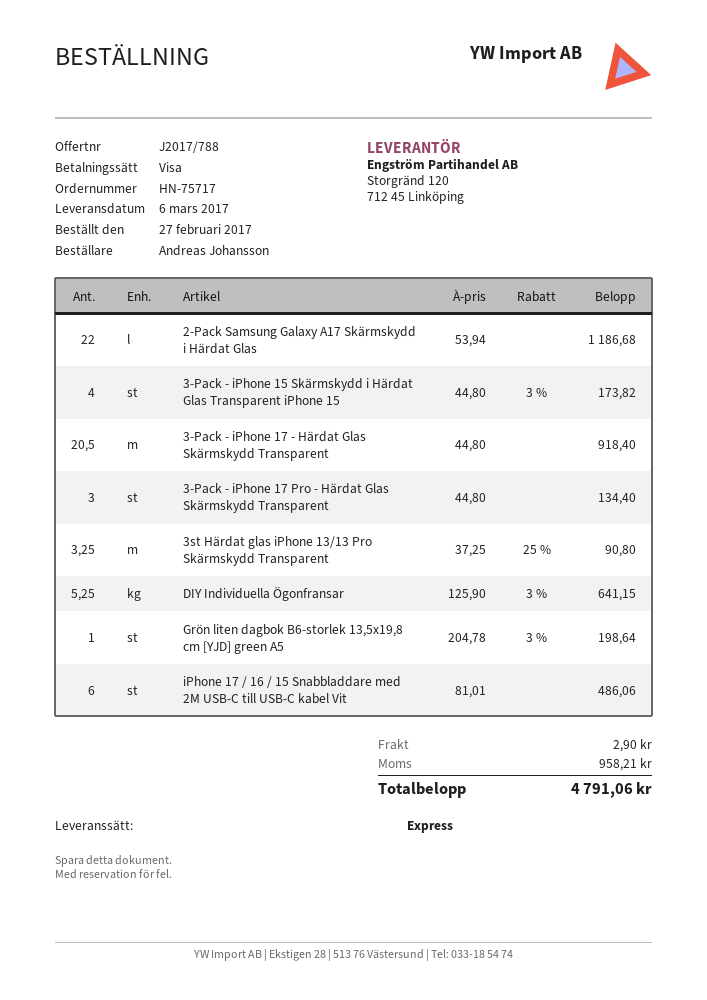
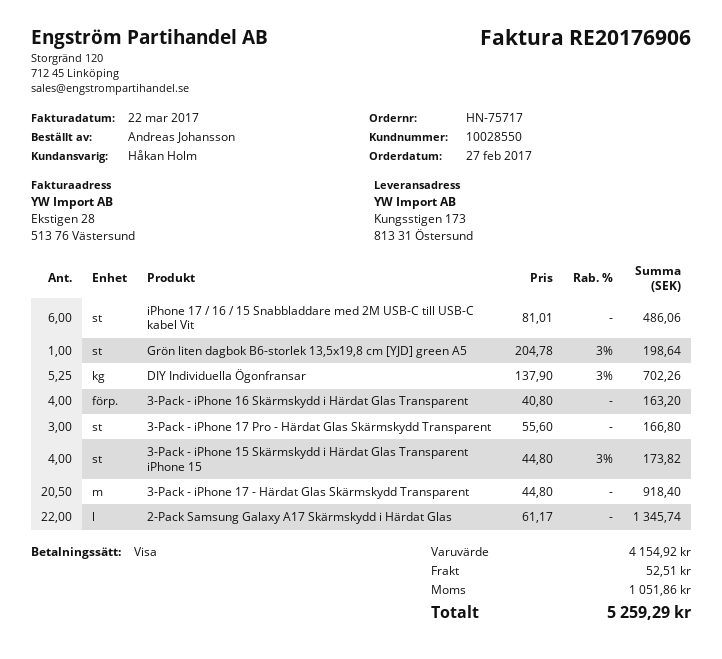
2-Pack Samsung Galaxy A17 Skärmskydd i Härdat Glas: 22 x 53.94 = 1186.68 -> 22 x 61.17 = 1345.74
3-Pack - iPhone 17 Pro - Härdat Glas Skärmskydd Transparent: 3 x 44.80 = 134.40 -> 3 x 55.60 = 166.80
3st Härdat glas iPhone 13/13 Pro Skärmskydd Transparent: 3.25 x 37.25 - 25% = 90.80 -> none
DIY Individuella Ögonfransar: 5.25 x 125.90 - 3% = 641.15 -> 5.25 x 137.90 - 3% = 702.26
3-Pack - iPhone 16 Skärmskydd i Härdat Glas Transparent: none -> 4 x 40.80 = 163.20
shipping: 2.90 -> 52.51
tax: 958.21 -> 1051.86
total: 4791.06 -> 5259.29

